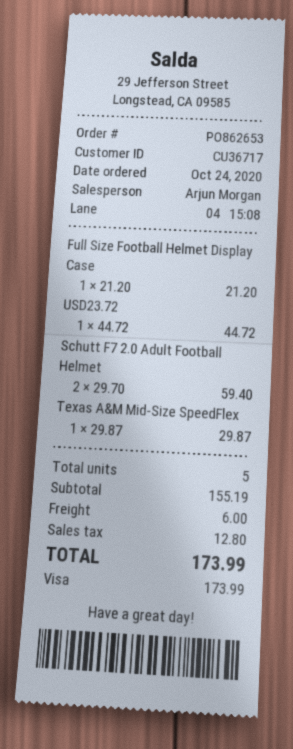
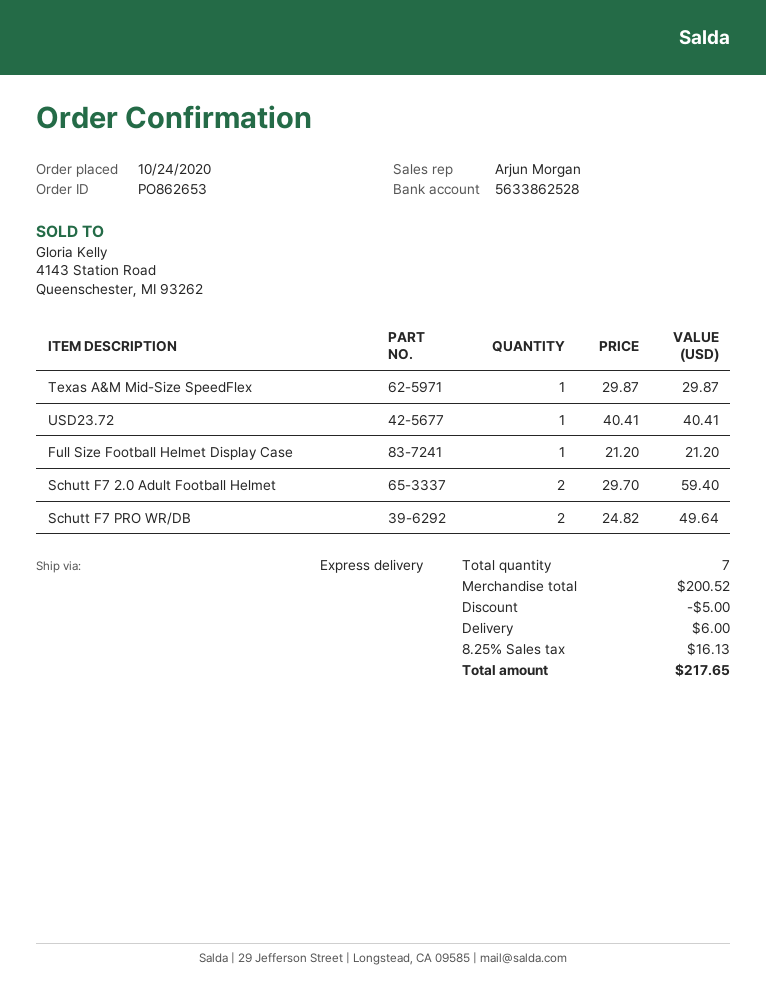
USD23.72: 1 x 44.72 = 44.72 -> 1 x 40.41 = 40.41
Schutt F7 PRO WR/DB: none -> 2 x 24.82 = 49.64
total quantity: 5 -> 7
subtotal: 155.19 -> 200.52
discount: none -> 5.00
tax: 12.80 -> 16.13
total: 173.99 -> 217.65

